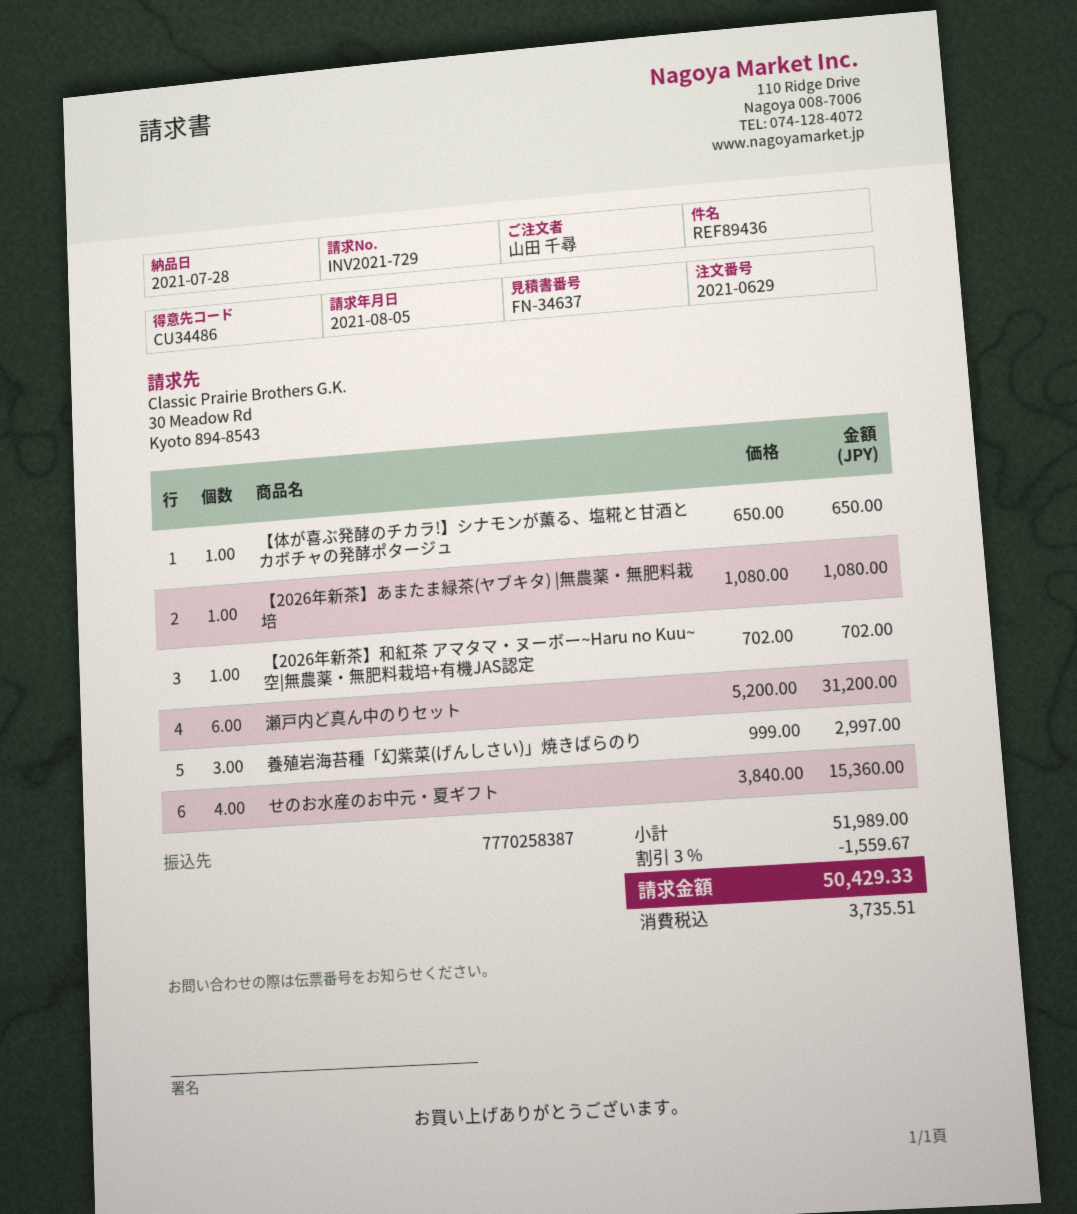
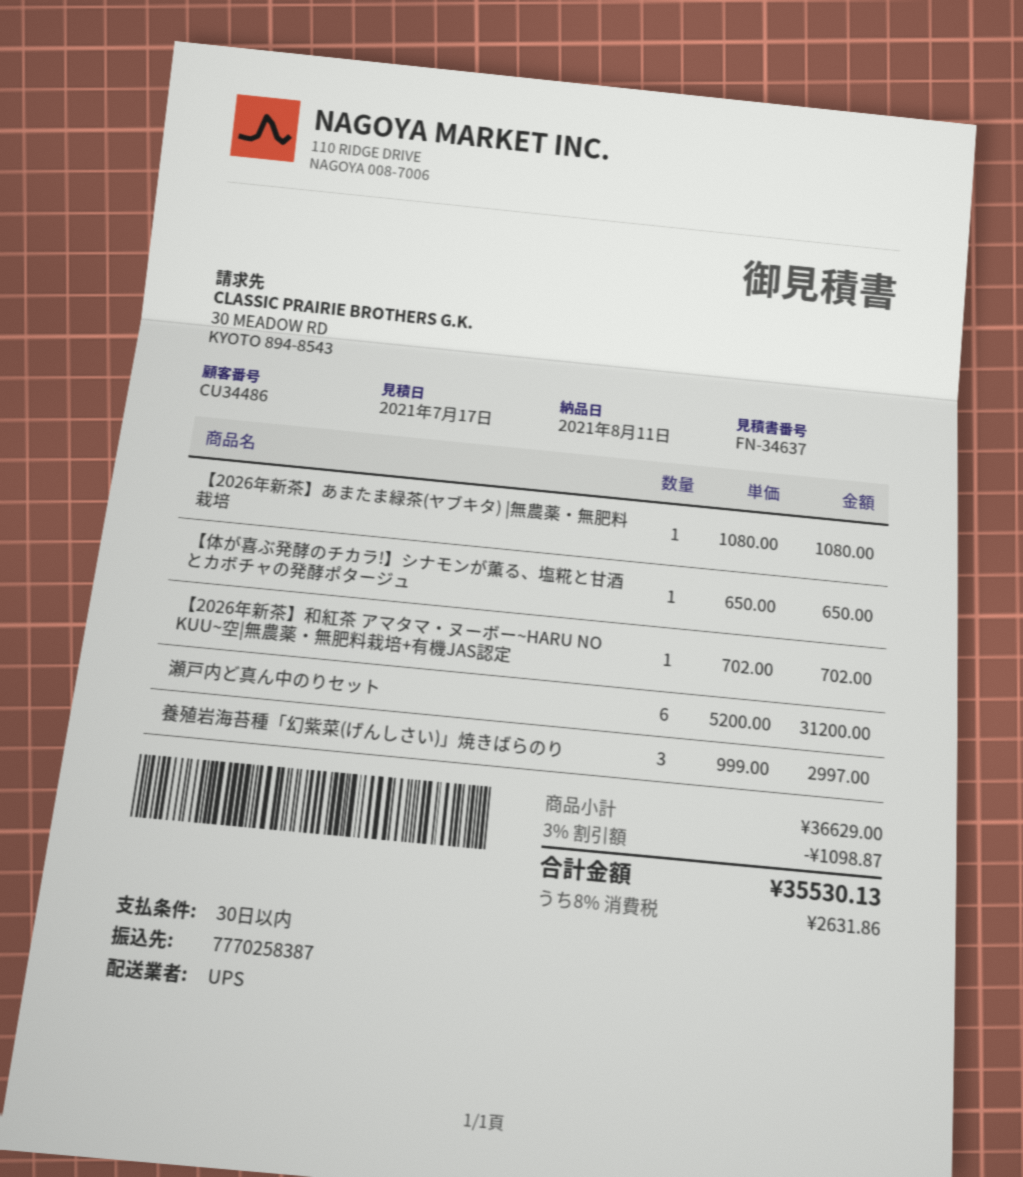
delivery date: 2021-07-28 -> 2021-08-11
せのお水産のお中元・夏ギフト: 4 x 3840.00 = 15360.00 -> none
subtotal: 51989.00 -> 36629.00
discount: 3% = 1559.67 -> 3% = 1098.87
tax: 3735.51 -> 2631.86
total: 50429.33 -> 35530.13

